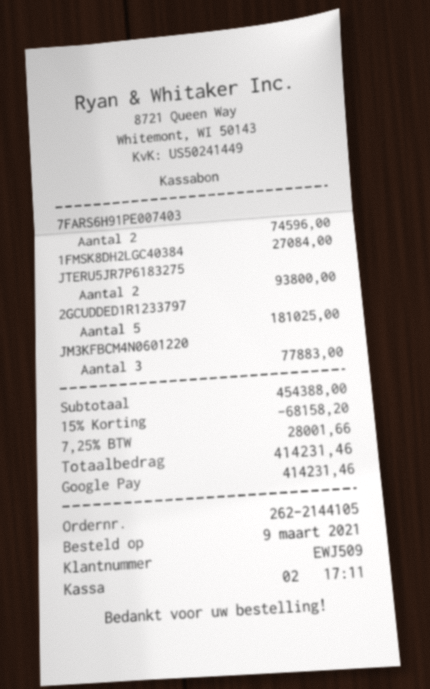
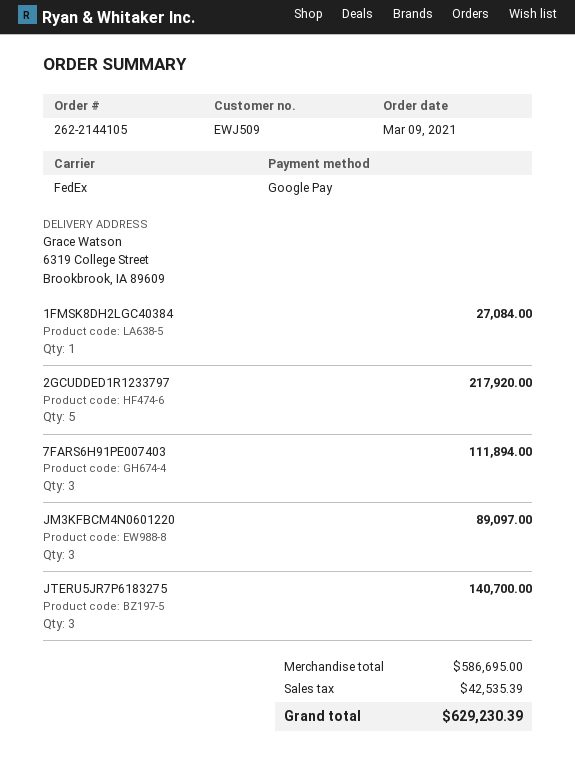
7FARS6H91PE007403: 2 for 74596.00 -> 3 for 111894.00
JTERU5JR7P6183275: 2 for 93800.00 -> 3 for 140700.00
2GCUDDED1R1233797: 5 for 181025.00 -> 5 for 217920.00
JM3KFBCM4N0601220: 3 for 77883.00 -> 3 for 89097.00
subtotal: 454388.00 -> 586695.00
discount: 15% = 68158.20 -> none
tax: 28001.66 -> 42535.39
total: 414231.46 -> 629230.39

